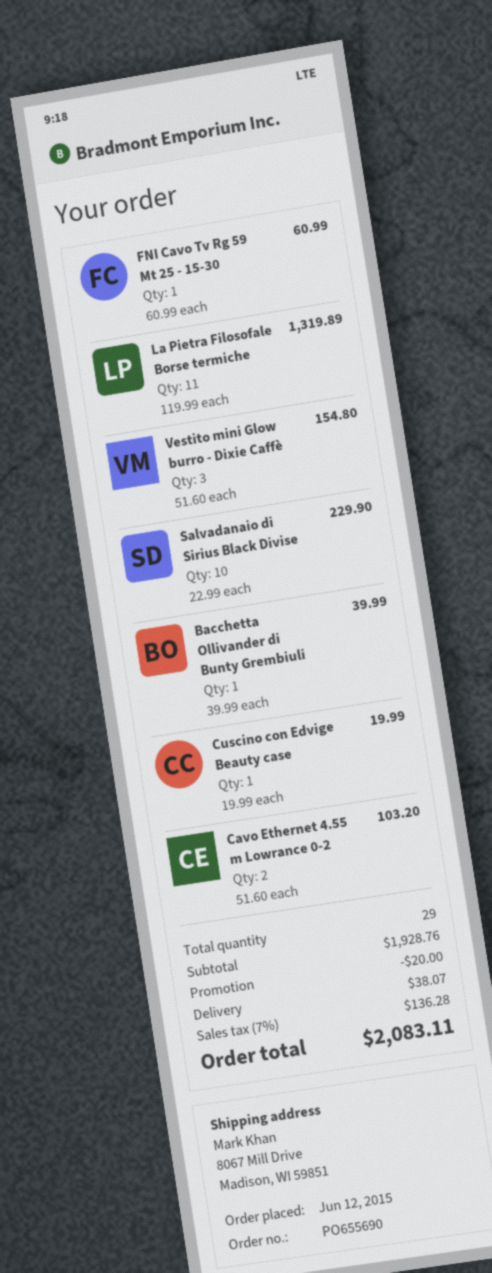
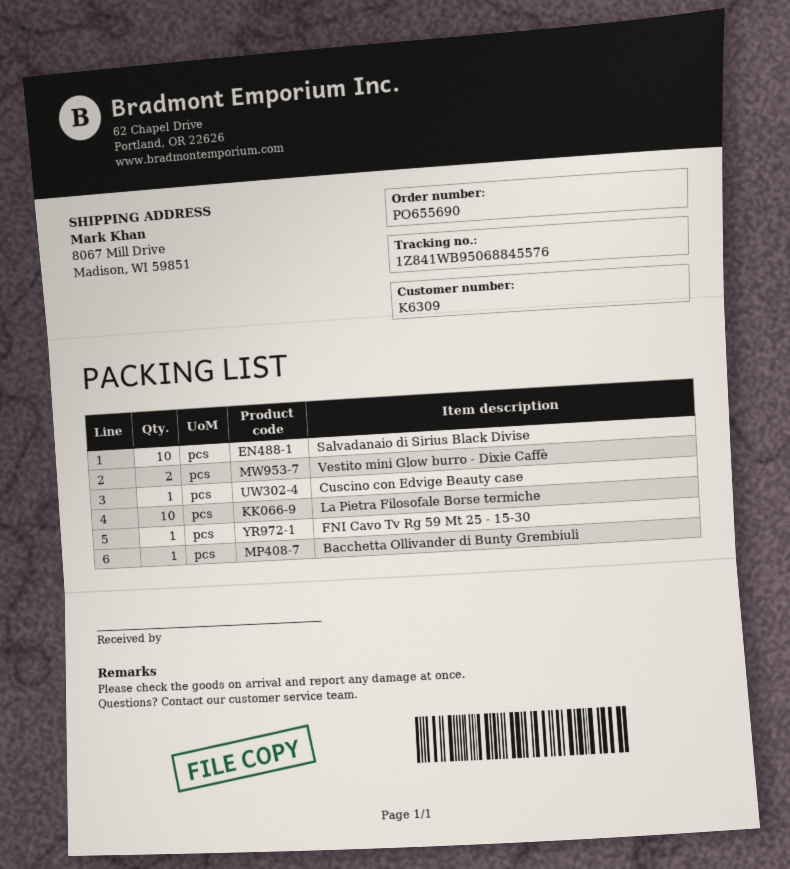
La Pietra Filosofale Borse termiche: 11 -> 10
Vestito mini Glow burro - Dixie Caffè: 3 -> 2
Cavo Ethernet 4.55 m Lowrance 0-2: 2 -> none

